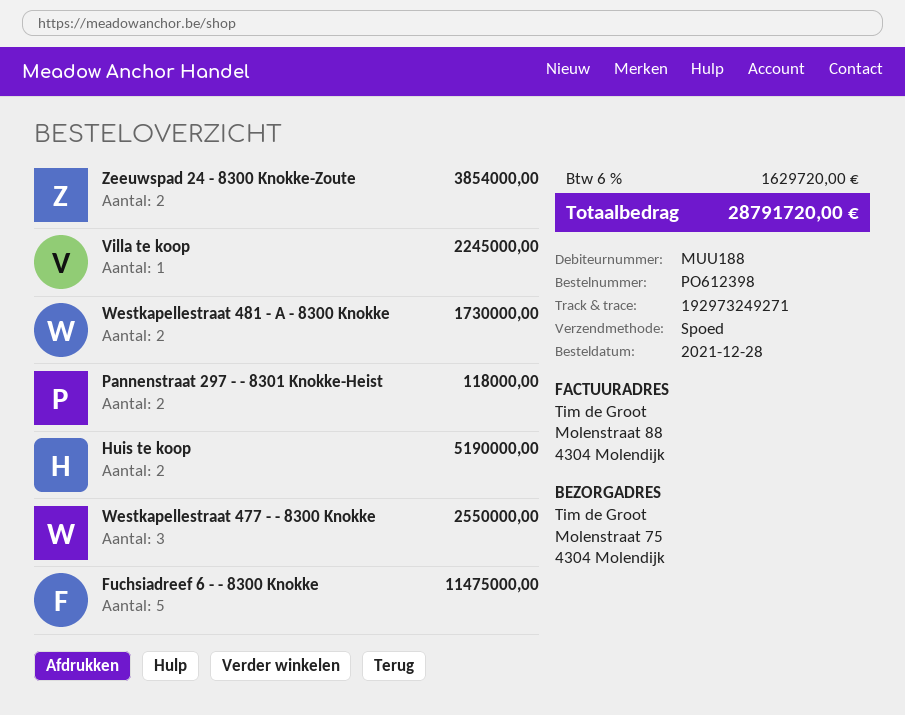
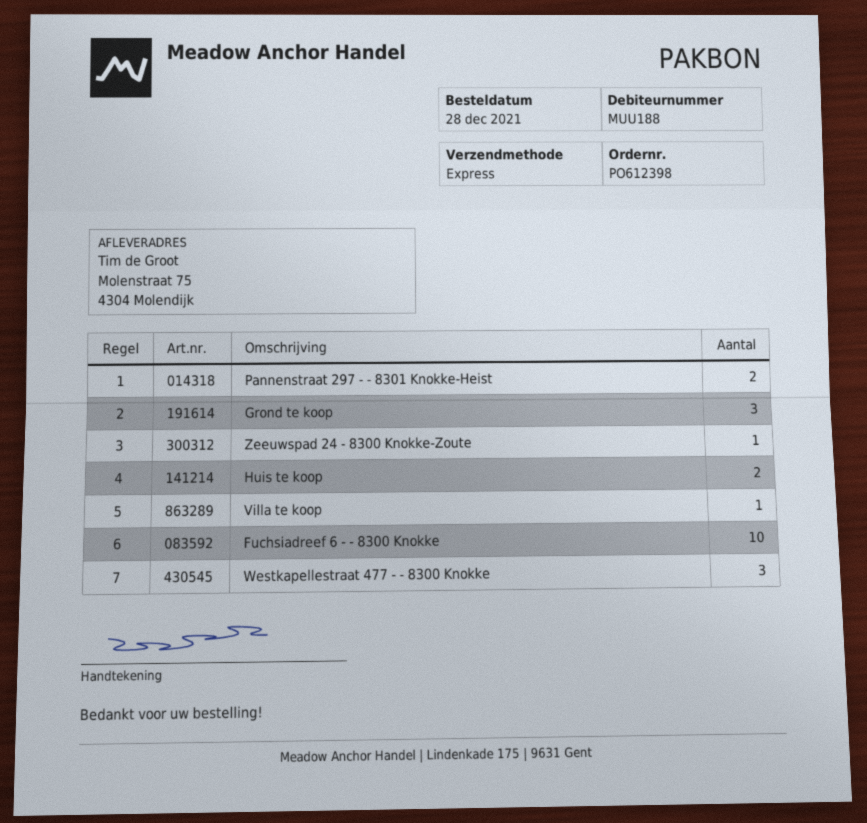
Zeeuwspad 24 - 8300 Knokke-Zoute: 2 -> 1
Westkapellestraat 481 - A - 8300 Knokke: 2 -> none
Fuchsiadreef 6 - - 8300 Knokke: 5 -> 10
Grond te koop: none -> 3

